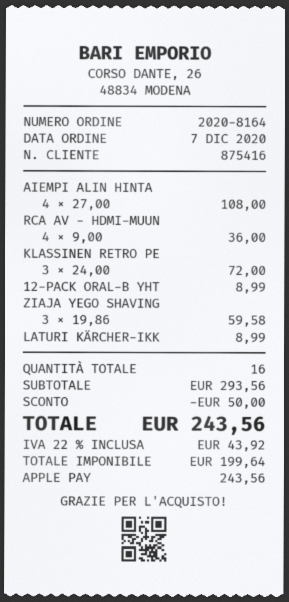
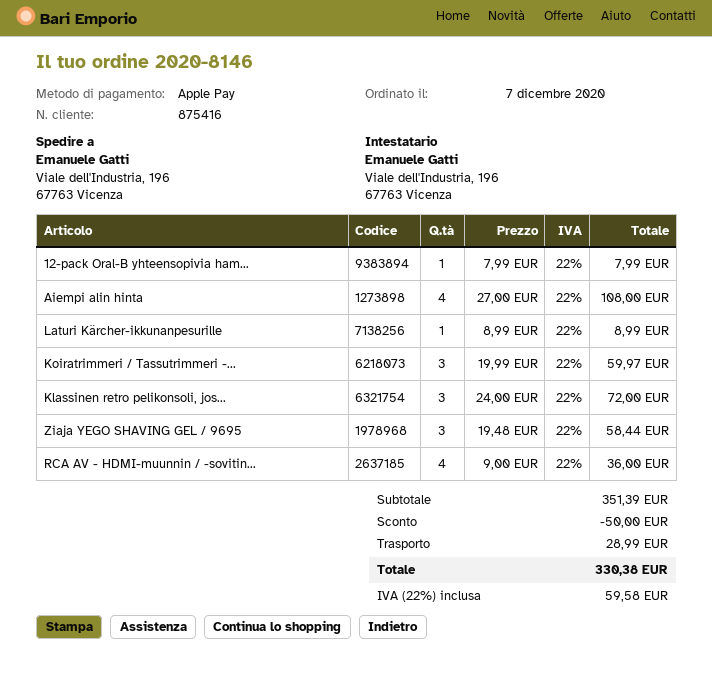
order number: 2020-8164 -> 2020-8146
12-PACK ORAL-B YHT: 1 x 8.99 = 8.99 -> 1 x 7.99 = 7.99
ZIAJA YEGO SHAVING: 3 x 19.86 = 59.58 -> 3 x 19.48 = 58.44
Koiratrimmeri / Tassutrimmeri -...: none -> 3 x 19.99 = 59.97
subtotal: 293.56 -> 351.39
shipping: none -> 28.99
tax: 22% = 43.92 -> 22% = 59.58
total: 243.56 -> 330.38

